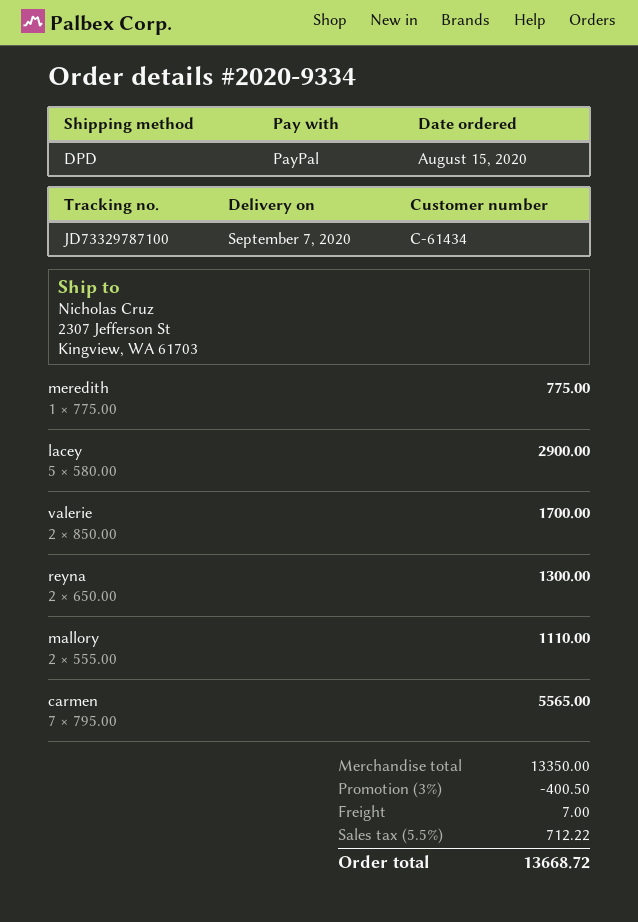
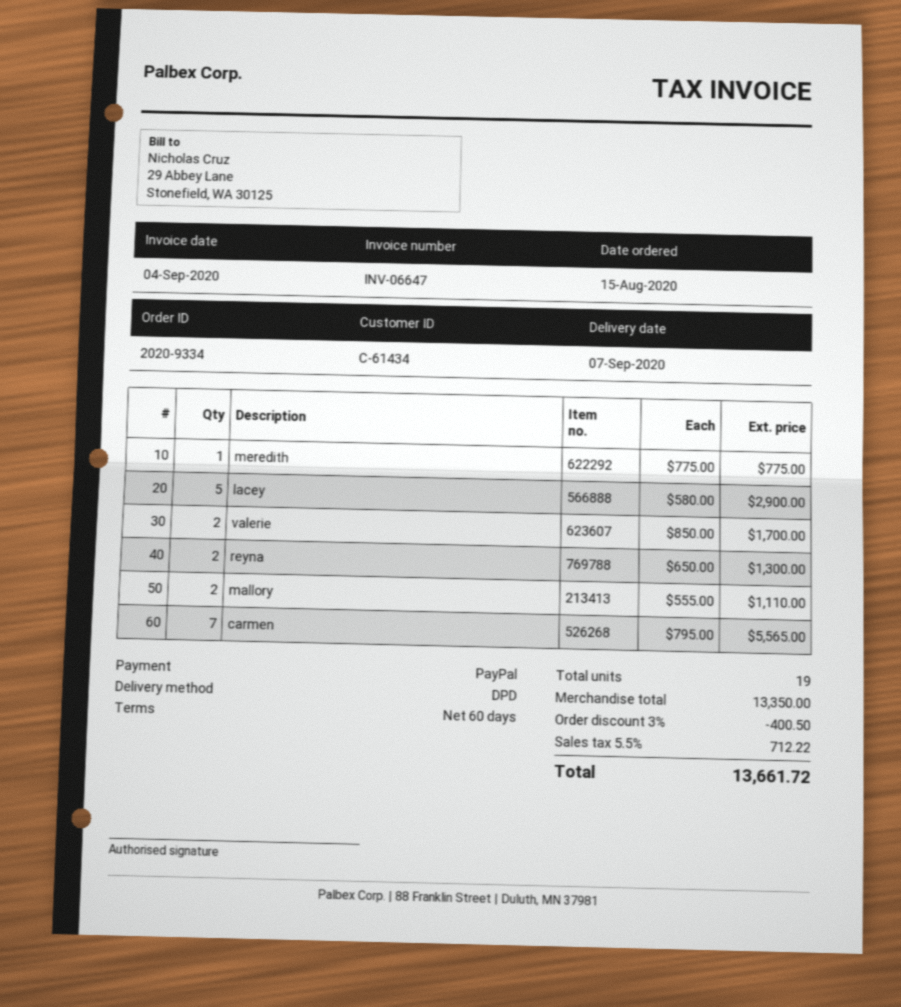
shipping: 7.00 -> none
total: 13668.72 -> 13661.72

